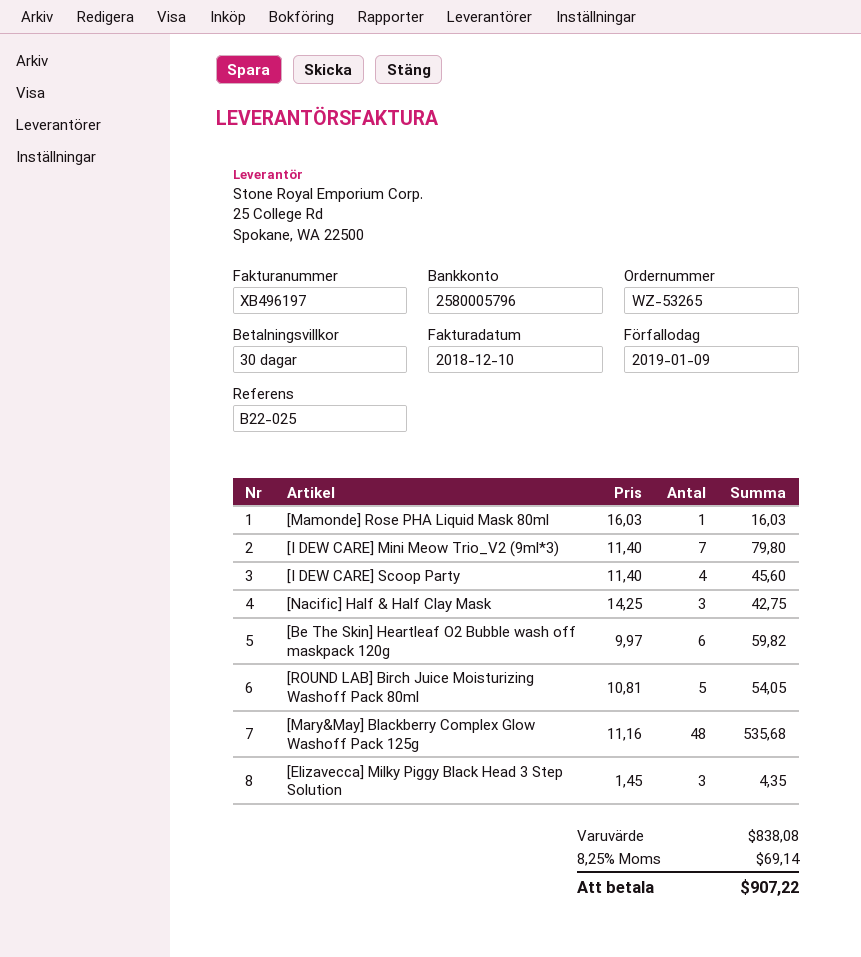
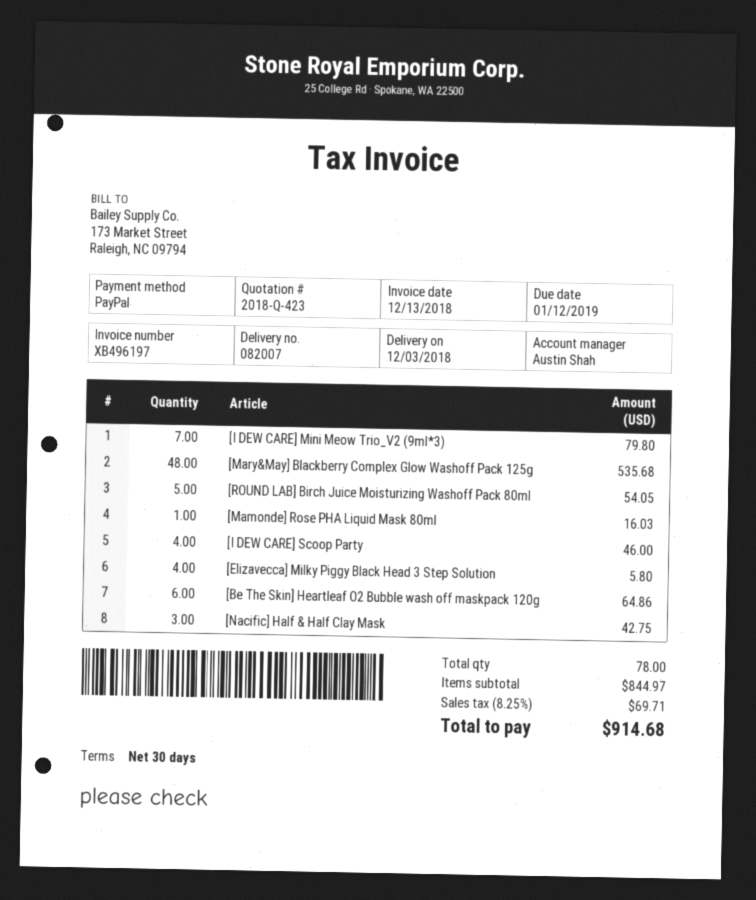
invoice date: 2018-12-10 -> 2018-12-13
due date: 2019-01-09 -> 2019-01-12
[I DEW CARE] Scoop Party: 4 for 45.60 -> 4 for 46.00
[Be The Skin] Heartleaf O2 Bubble wash off maskpack 120g: 6 for 59.82 -> 6 for 64.86
[Elizavecca] Milky Piggy Black Head 3 Step Solution: 3 for 4.35 -> 4 for 5.80
subtotal: 838.08 -> 844.97
tax: 8.25% = 69.14 -> 8.25% = 69.71
total: 907.22 -> 914.68

